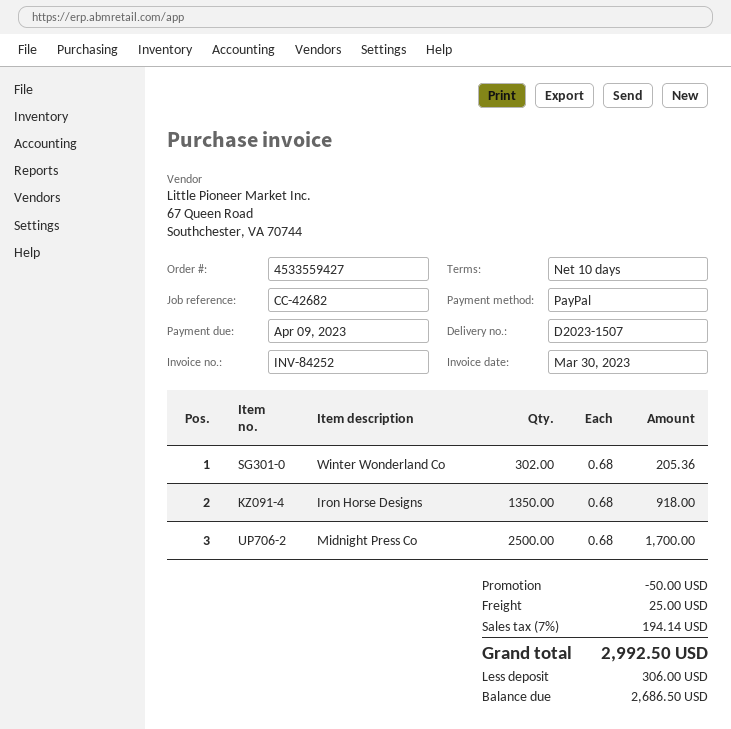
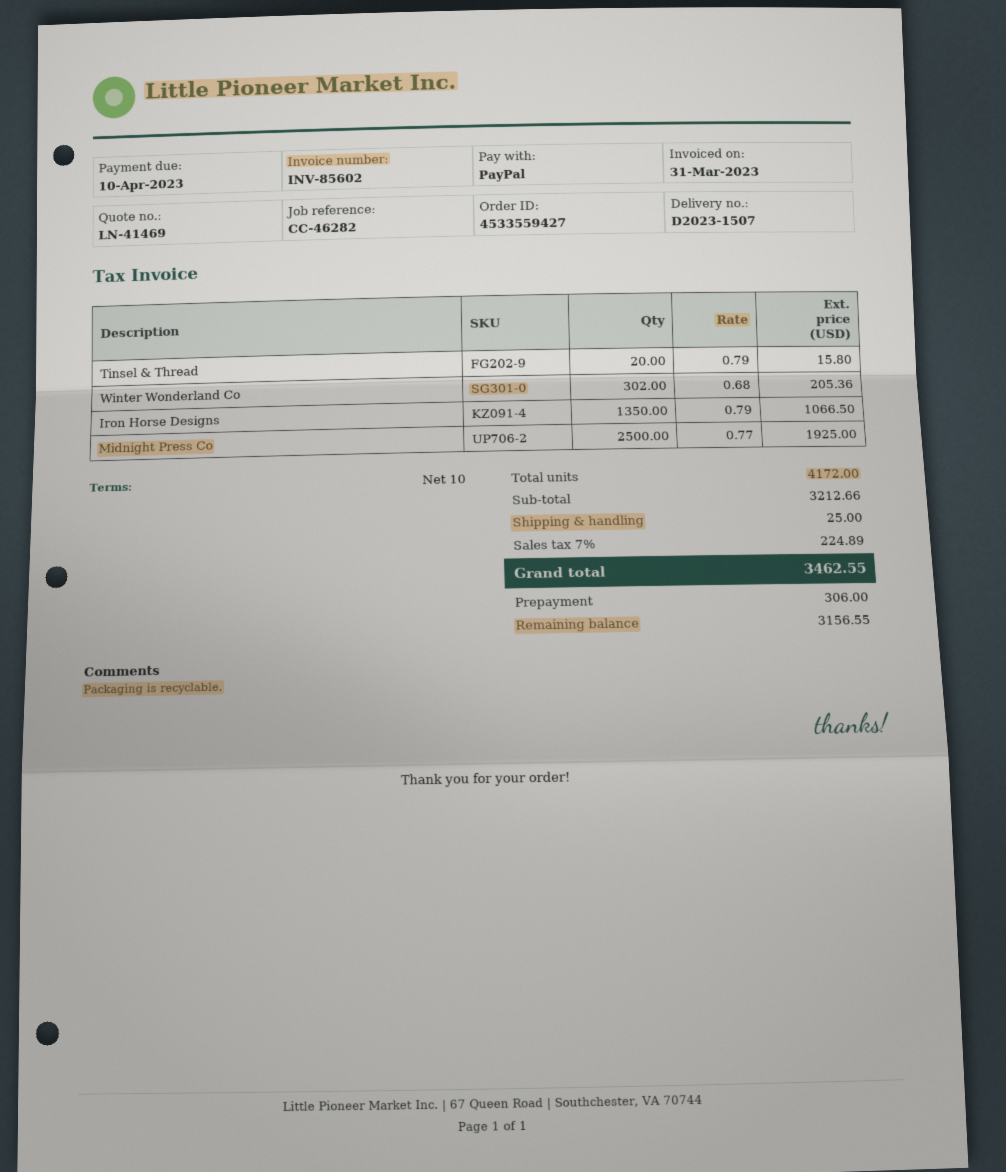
invoice number: INV-84252 -> INV-85602
invoice date: 2023-03-30 -> 2023-03-31
due date: 2023-04-09 -> 2023-04-10
reference: CC-42682 -> CC-46282
Iron Horse Designs: 1350 x 0.68 = 918.00 -> 1350 x 0.79 = 1066.50
Midnight Press Co: 2500 x 0.68 = 1700.00 -> 2500 x 0.77 = 1925.00
Tinsel & Thread: none -> 20 x 0.79 = 15.80
discount: 50.00 -> none
tax: 7% = 194.14 -> 7% = 224.89
total: 2992.50 -> 3462.55
balance: 2686.50 -> 3156.55

